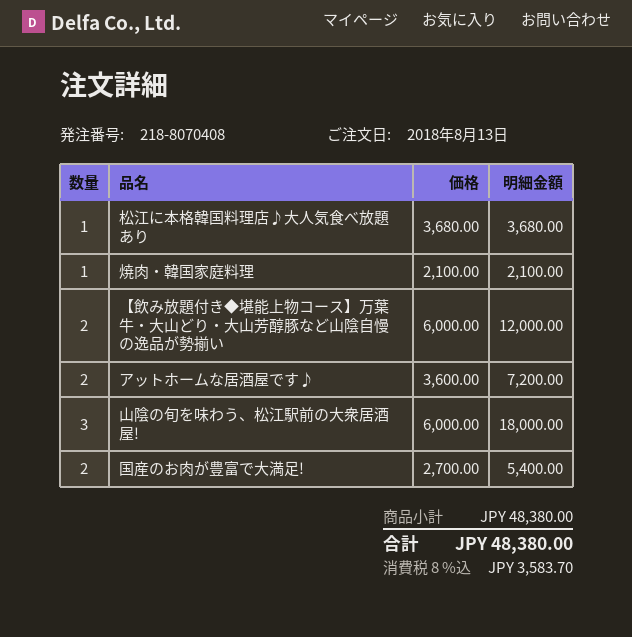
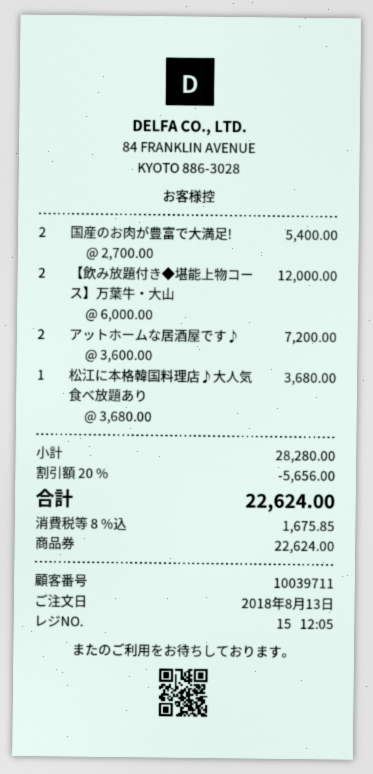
焼肉・韓国家庭料理: 1 x 2100.00 = 2100.00 -> none
山陰の旬を味わう、松江駅前の大衆居酒屋!: 3 x 6000.00 = 18000.00 -> none
subtotal: 48380.00 -> 28280.00
discount: none -> 20% = 5656.00
tax: 8% = 3583.70 -> 8% = 1675.85
total: 48380.00 -> 22624.00

